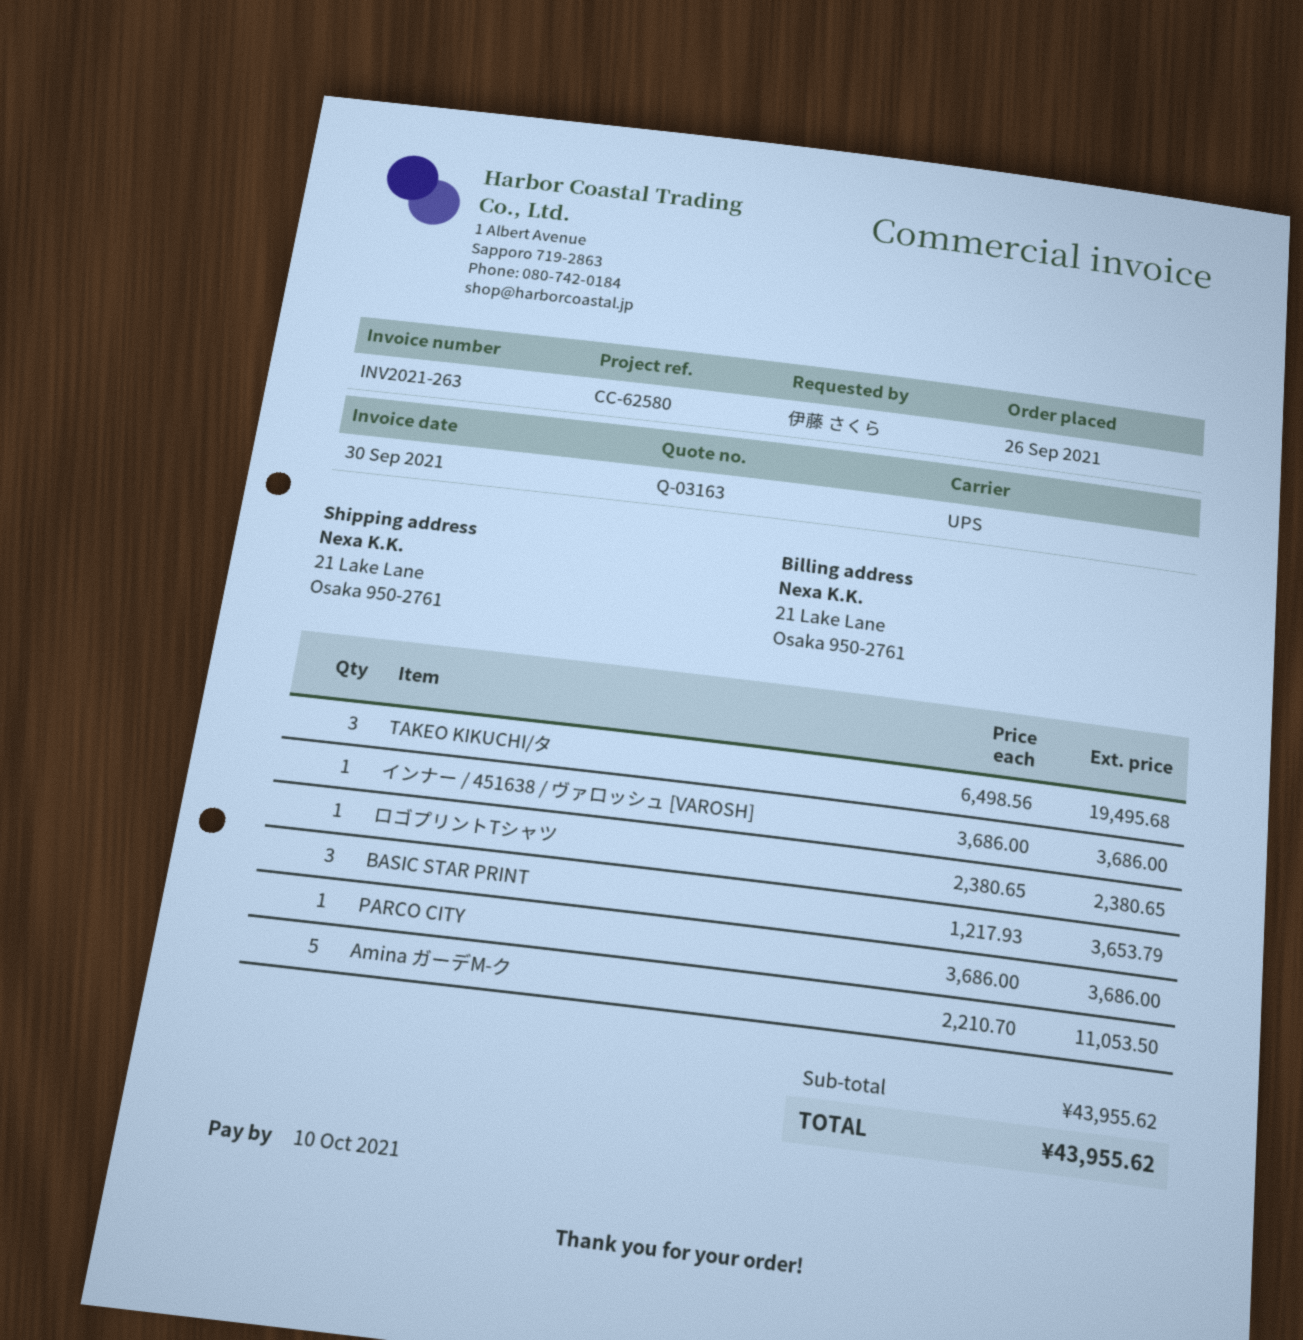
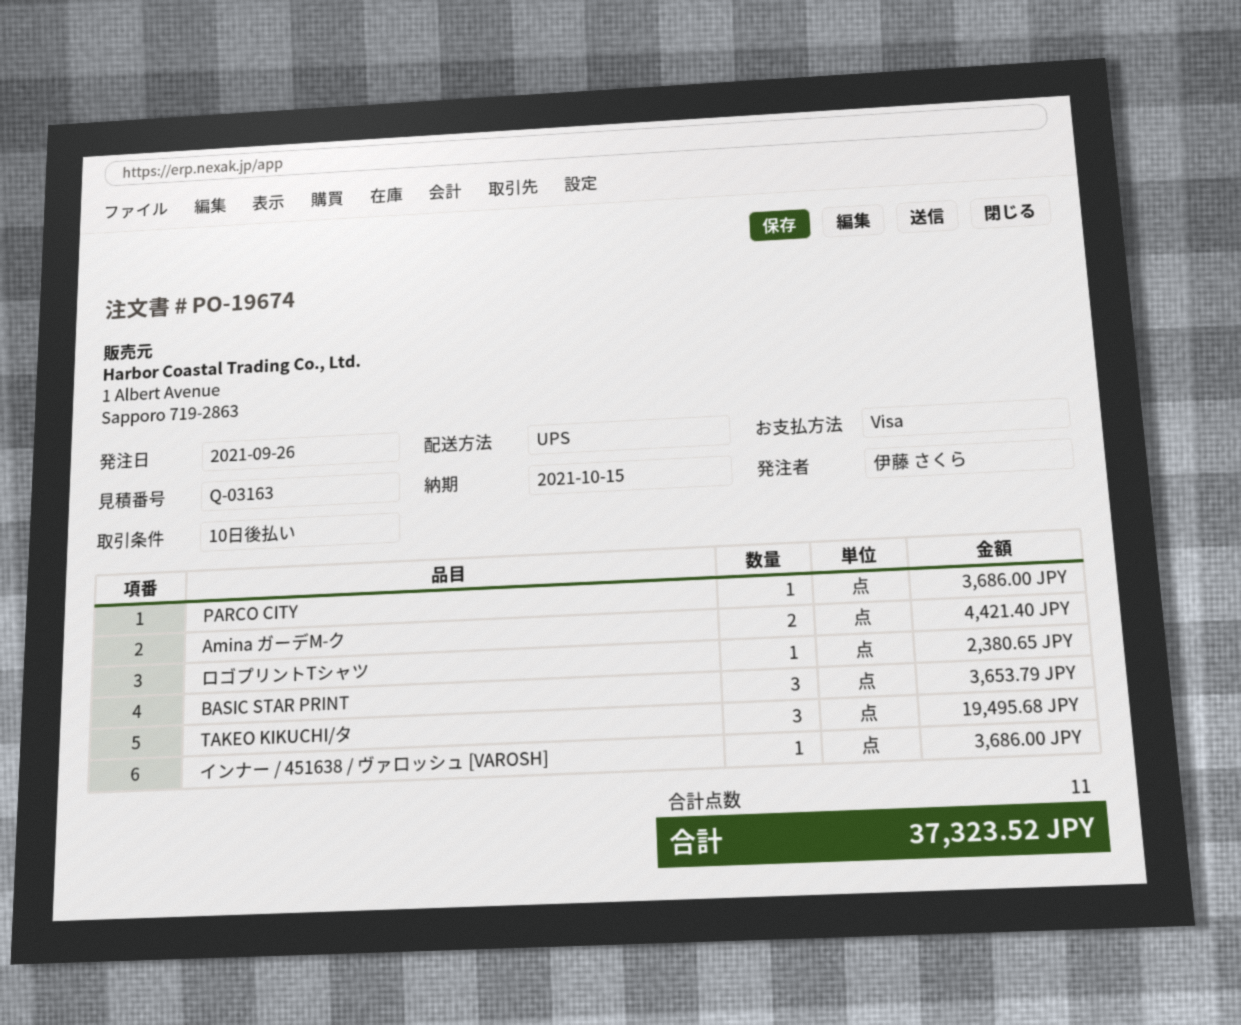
Amina ガーデM-ク: 5 for 11053.50 -> 2 for 4421.40
total: 43955.62 -> 37323.52

